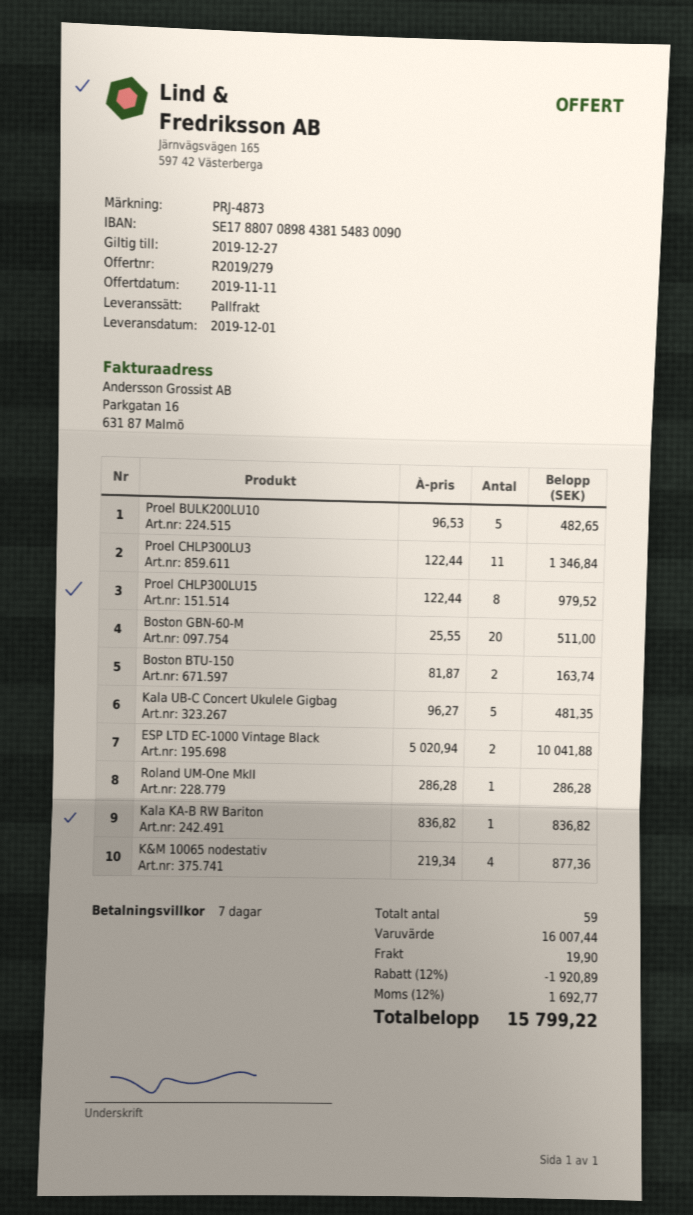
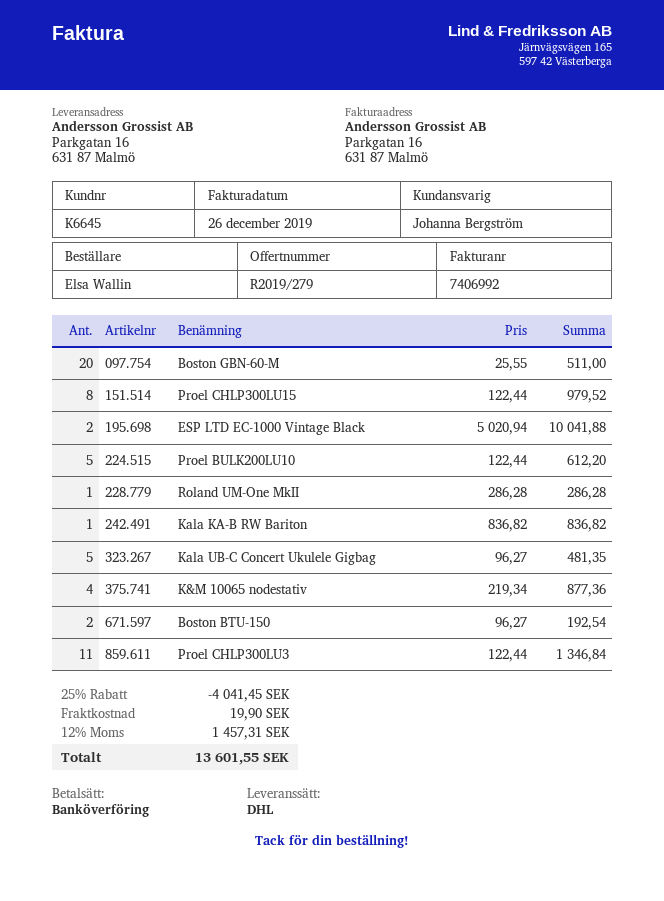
shipping method: pallet freight -> DHL
Proel BULK200LU10: 5 x 96.53 = 482.65 -> 5 x 122.44 = 612.20
Boston BTU-150: 2 x 81.87 = 163.74 -> 2 x 96.27 = 192.54
discount: 12% = 1920.89 -> 25% = 4041.45
tax: 12% = 1692.77 -> 12% = 1457.31
total: 15799.22 -> 13601.55

